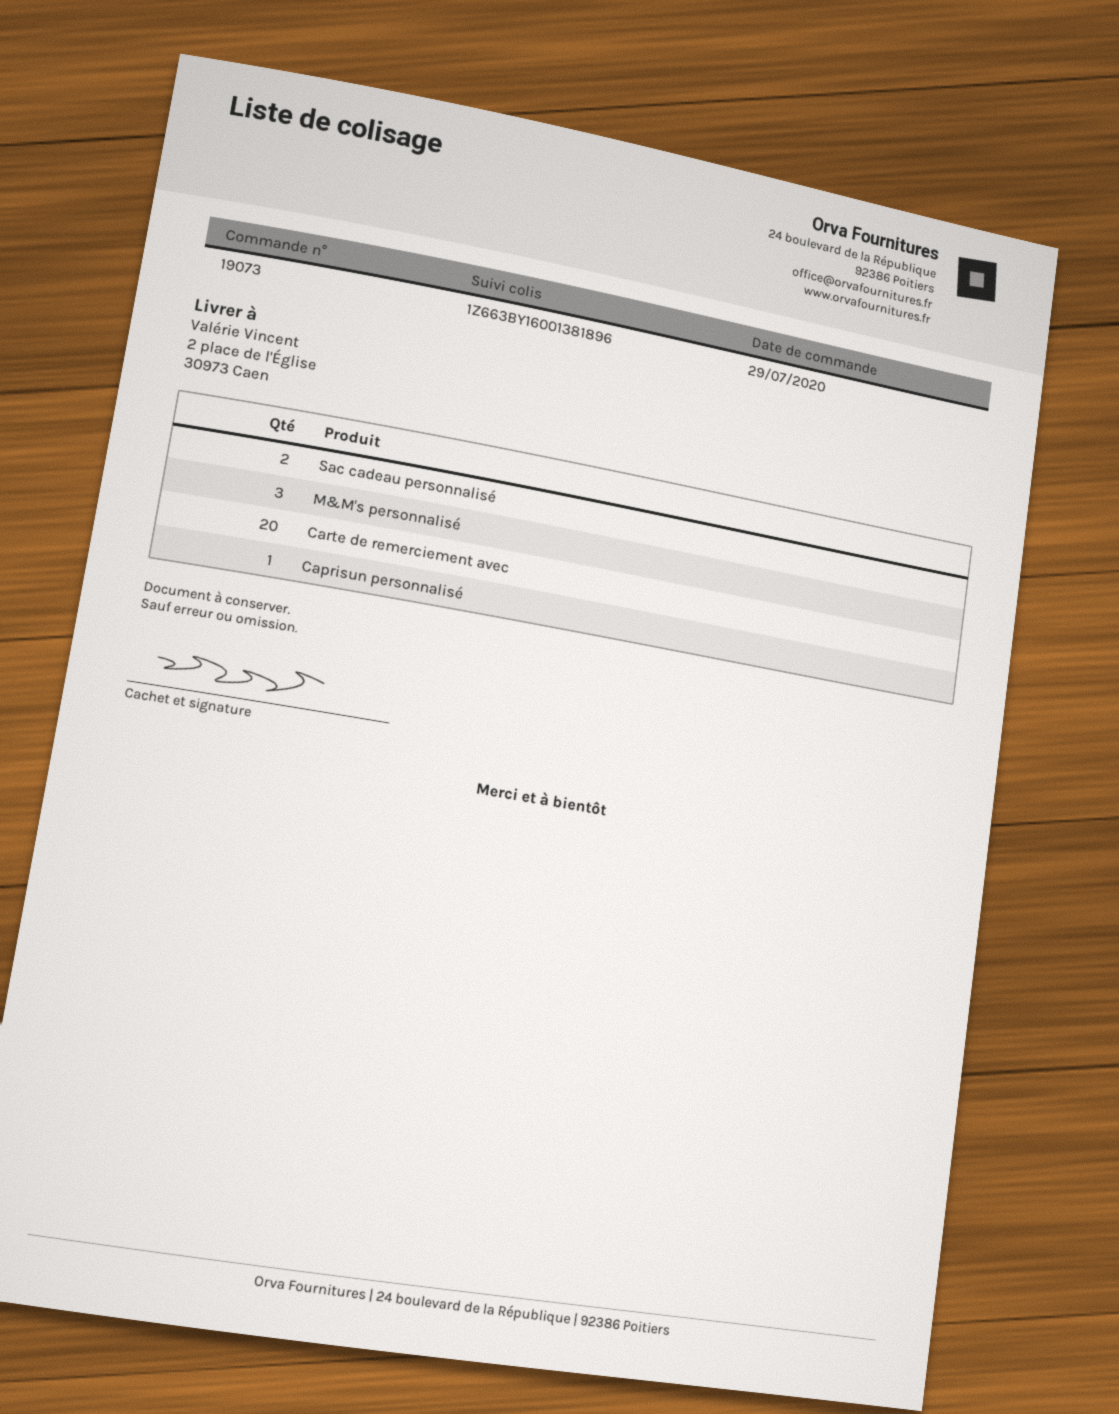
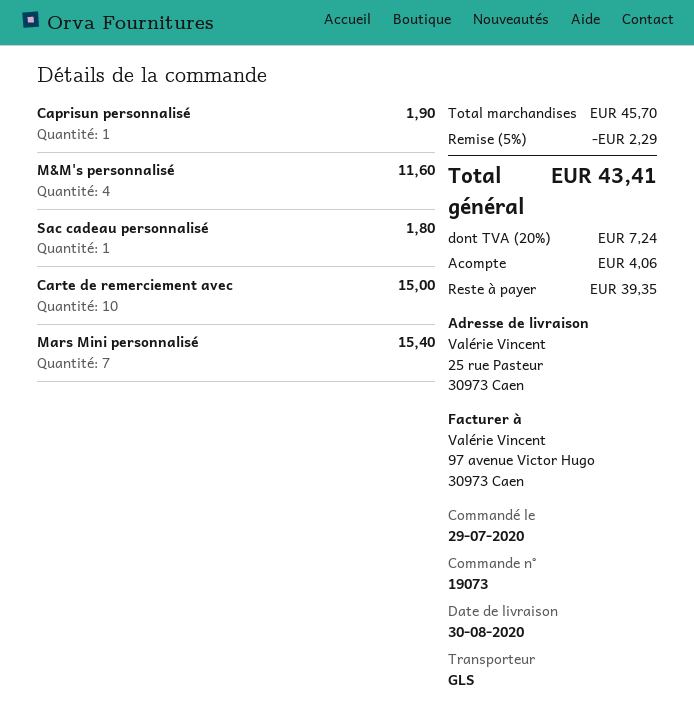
ship to: 2 place de l'Église, 30973 Caen -> 25 rue Pasteur, 30973 Caen
Sac cadeau personnalisé: 2 -> 1
M&M's personnalisé: 3 -> 4
Carte de remerciement avec: 20 -> 10
Mars Mini personnalisé: none -> 7

